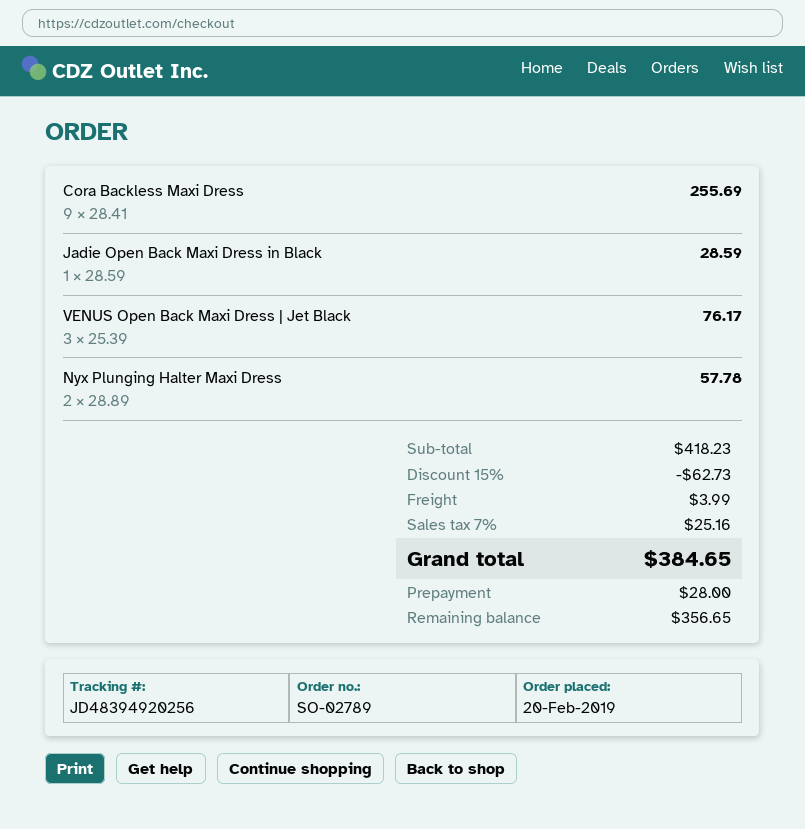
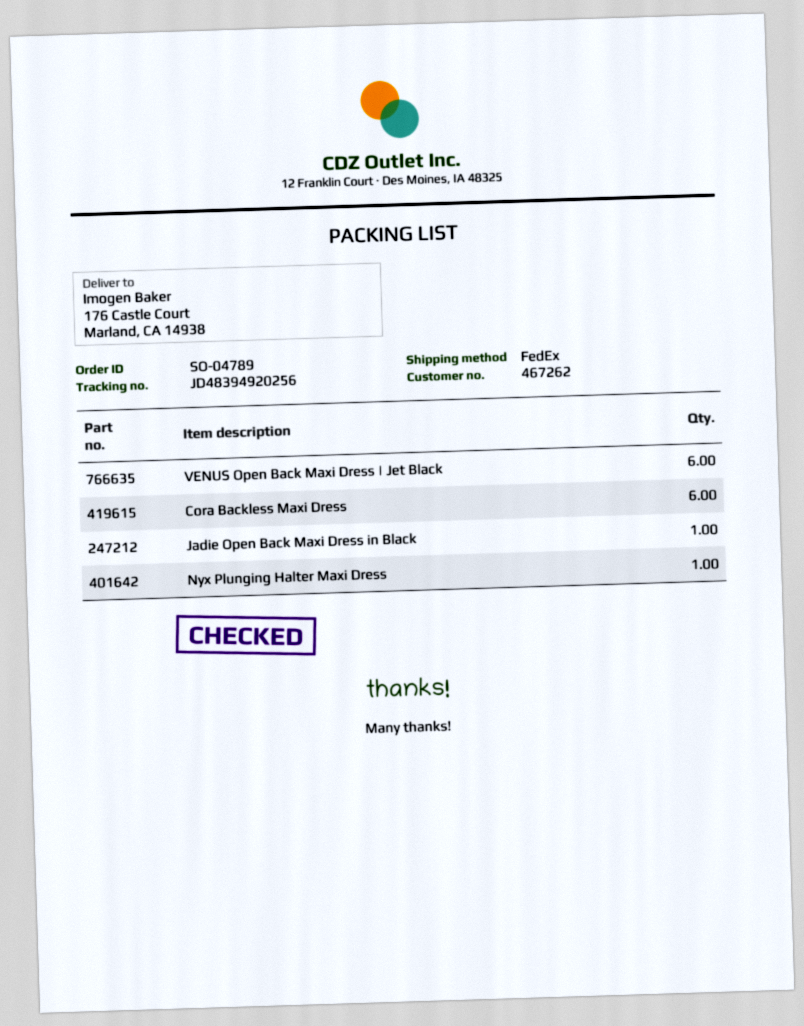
order number: SO-02789 -> SO-04789
Cora Backless Maxi Dress: 9 -> 6
VENUS Open Back Maxi Dress | Jet Black: 3 -> 6
Nyx Plunging Halter Maxi Dress: 2 -> 1

